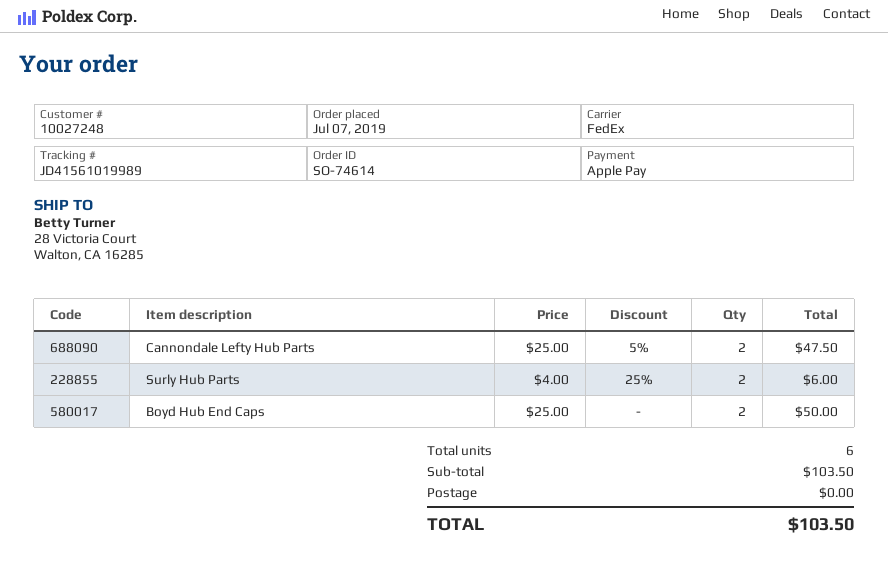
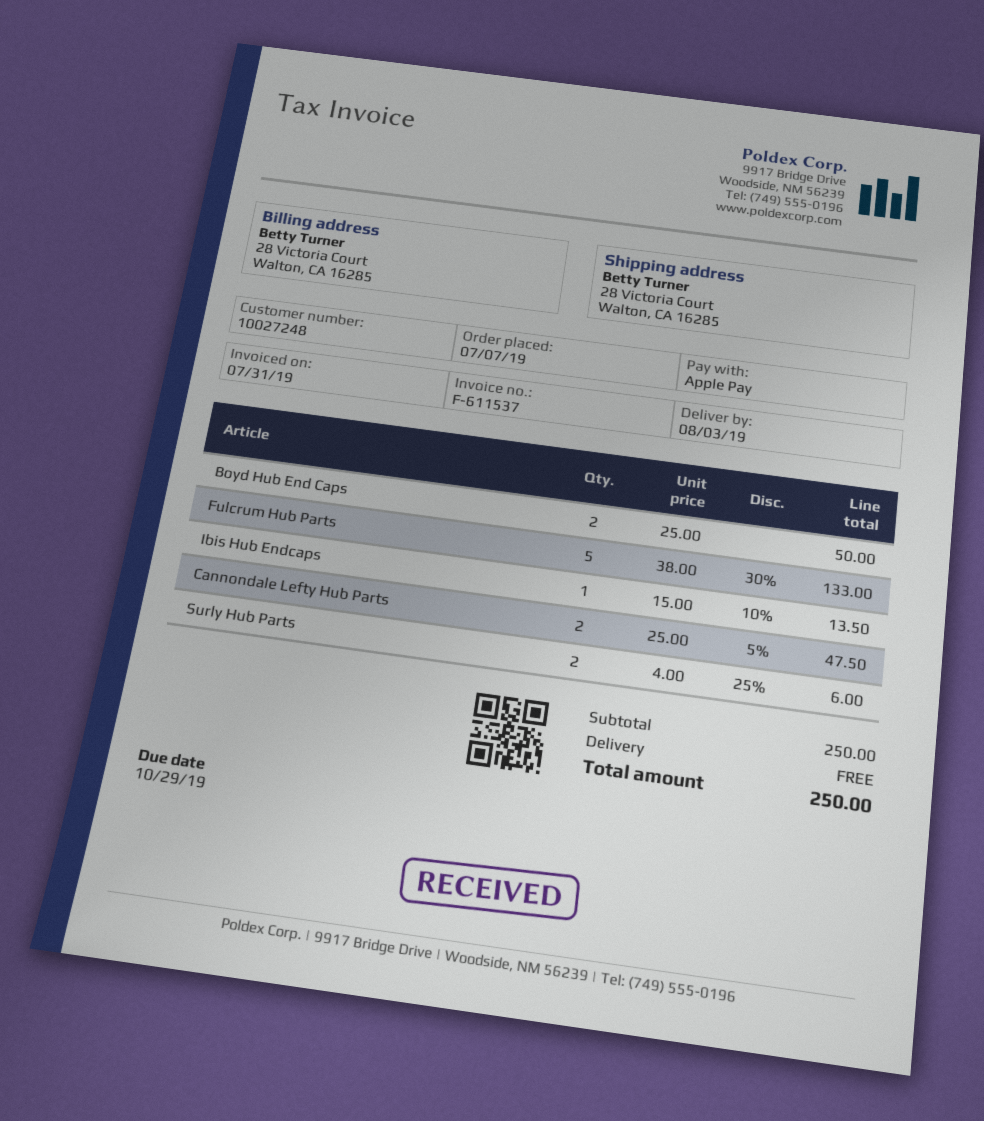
Fulcrum Hub Parts: none -> 5 x 38.00 - 30% = 133.00
Ibis Hub Endcaps: none -> 1 x 15.00 - 10% = 13.50
subtotal: 103.50 -> 250.00
total: 103.50 -> 250.00

